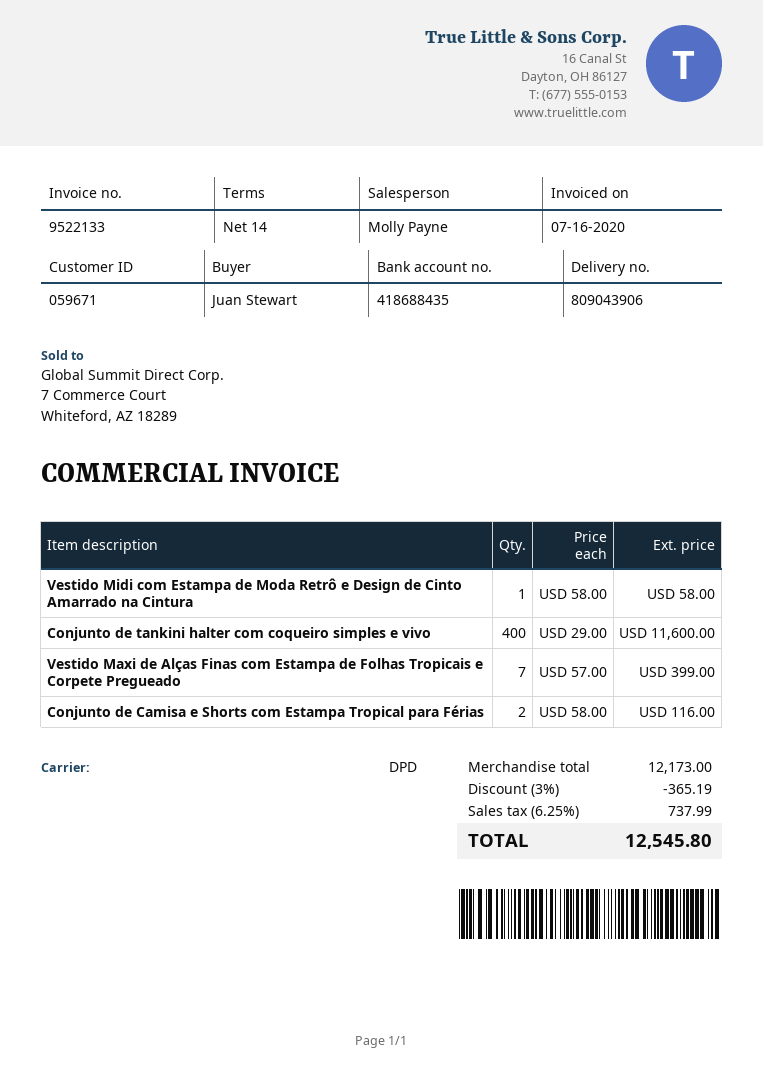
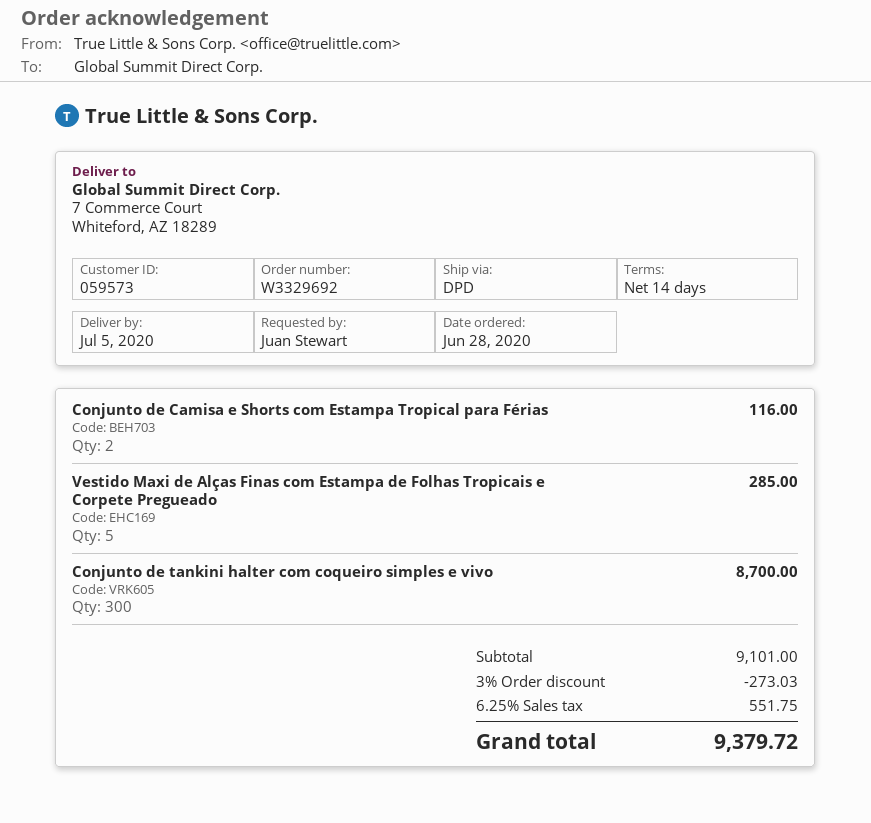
customer number: 059671 -> 059573
Vestido Midi com Estampa de Moda Retrô e Design de Cinto Amarrado na Cintura: 1 for 58.00 -> none
Conjunto de tankini halter com coqueiro simples e vivo: 400 for 11600.00 -> 300 for 8700.00
Vestido Maxi de Alças Finas com Estampa de Folhas Tropicais e Corpete Pregueado: 7 for 399.00 -> 5 for 285.00
subtotal: 12173.00 -> 9101.00
discount: 3% = 365.19 -> 3% = 273.03
tax: 6.25% = 737.99 -> 6.25% = 551.75
total: 12545.80 -> 9379.72

